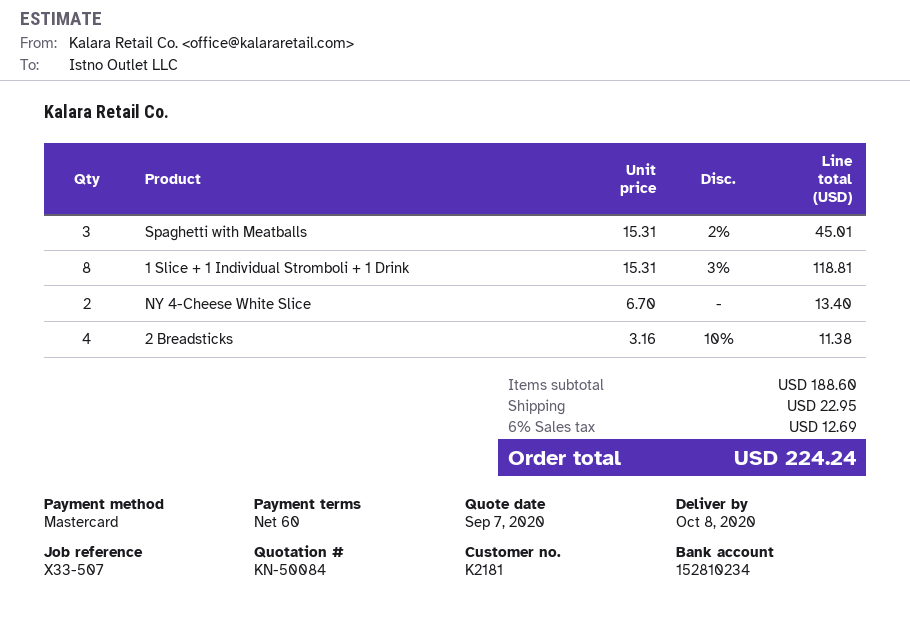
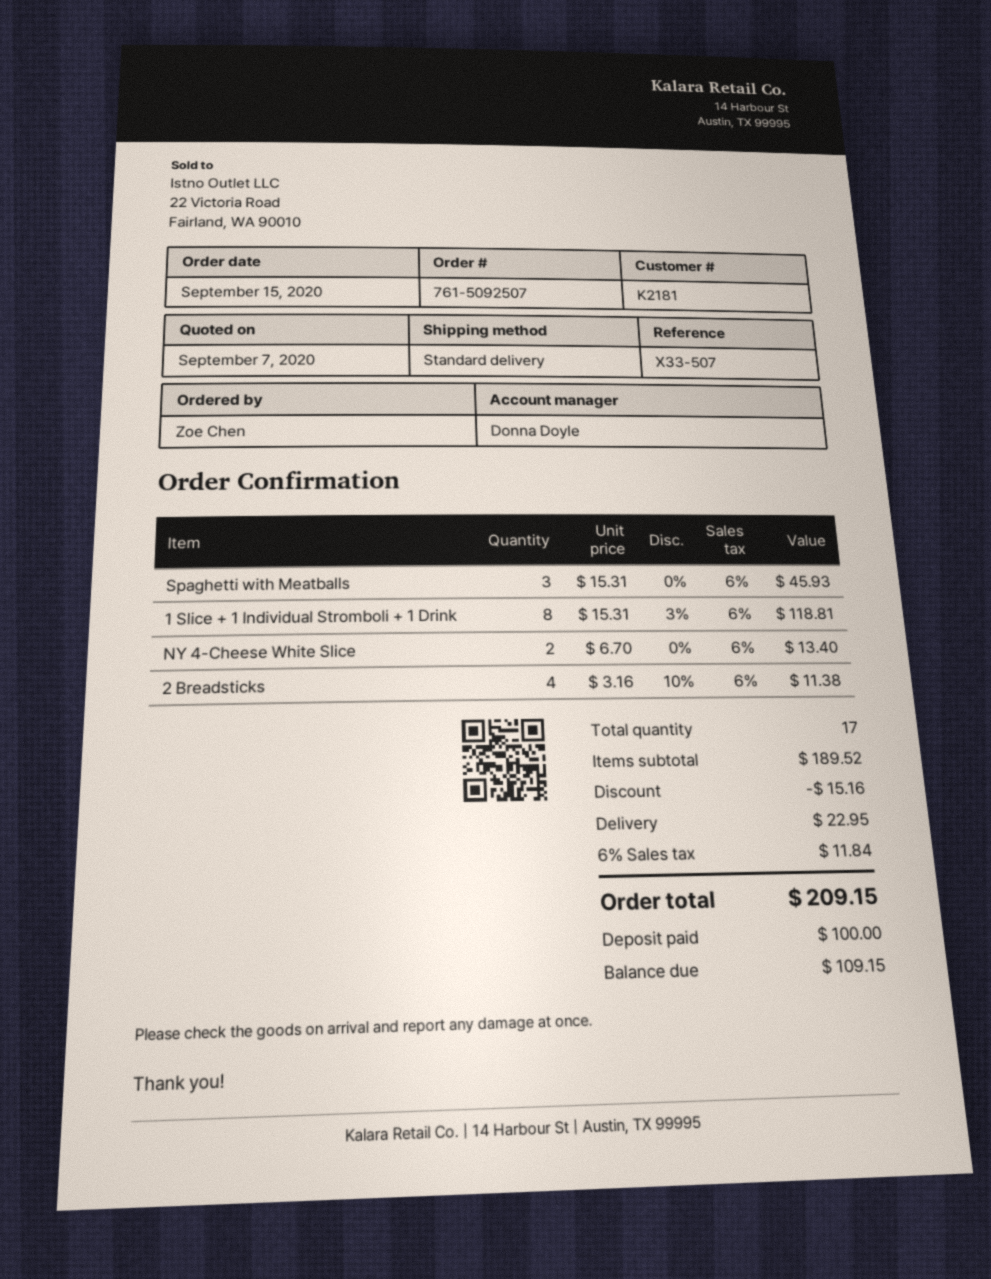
Spaghetti with Meatballs: 3 x 15.31 - 2% = 45.01 -> 3 x 15.31 = 45.93
subtotal: 188.60 -> 189.52
discount: none -> 15.16
tax: 6% = 12.69 -> 6% = 11.84
total: 224.24 -> 209.15

